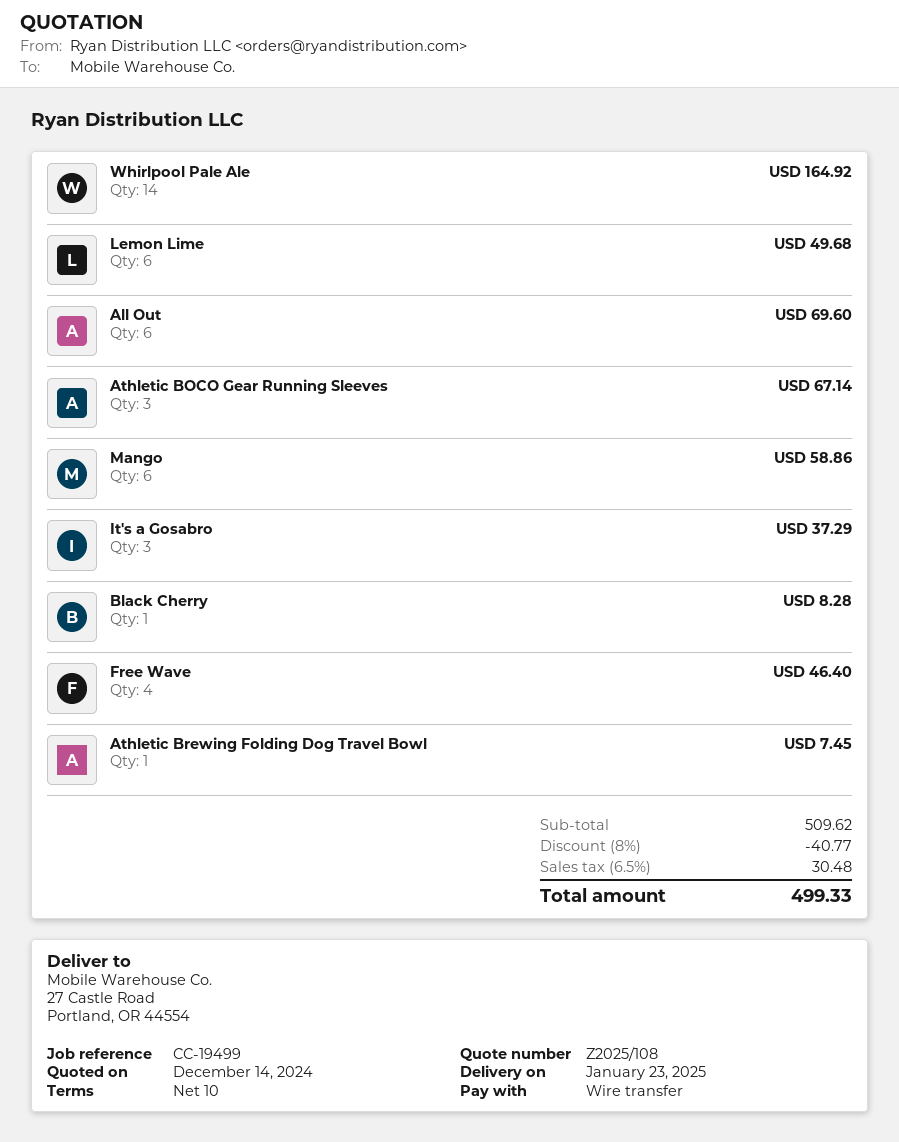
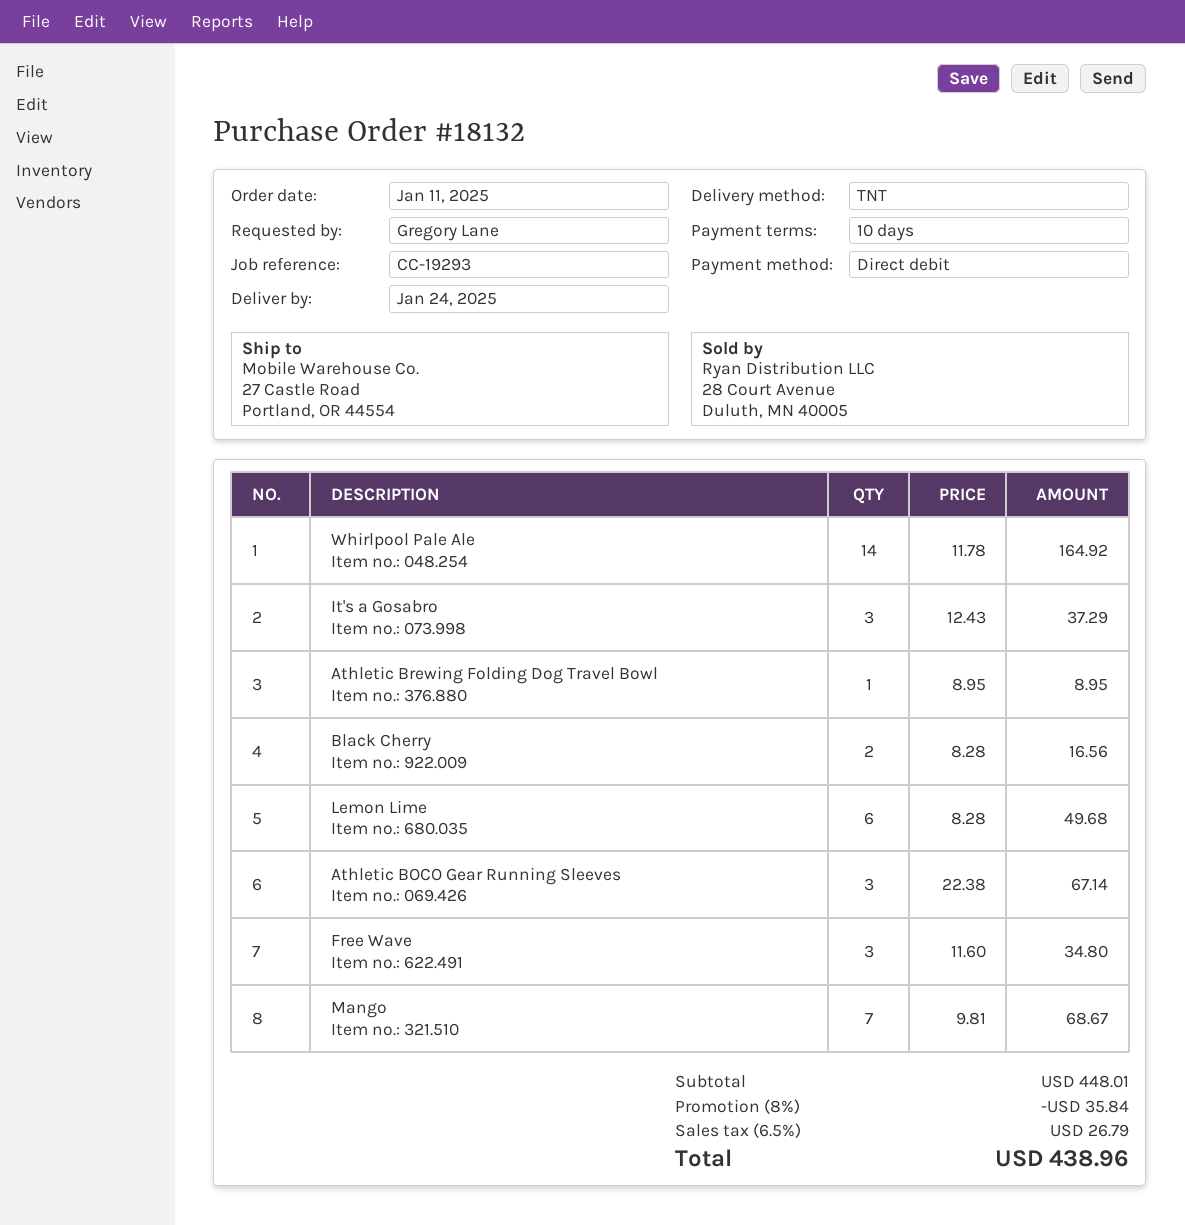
delivery date: 2025-01-23 -> 2025-01-24
reference: CC-19499 -> CC-19293
payment method: bank transfer -> direct debit
All Out: 6 for 69.60 -> none
Mango: 6 for 58.86 -> 7 for 68.67
Black Cherry: 1 for 8.28 -> 2 for 16.56
Free Wave: 4 for 46.40 -> 3 for 34.80
Athletic Brewing Folding Dog Travel Bowl: 1 for 7.45 -> 1 for 8.95
subtotal: 509.62 -> 448.01
discount: 8% = 40.77 -> 8% = 35.84
tax: 6.5% = 30.48 -> 6.5% = 26.79
total: 499.33 -> 438.96

